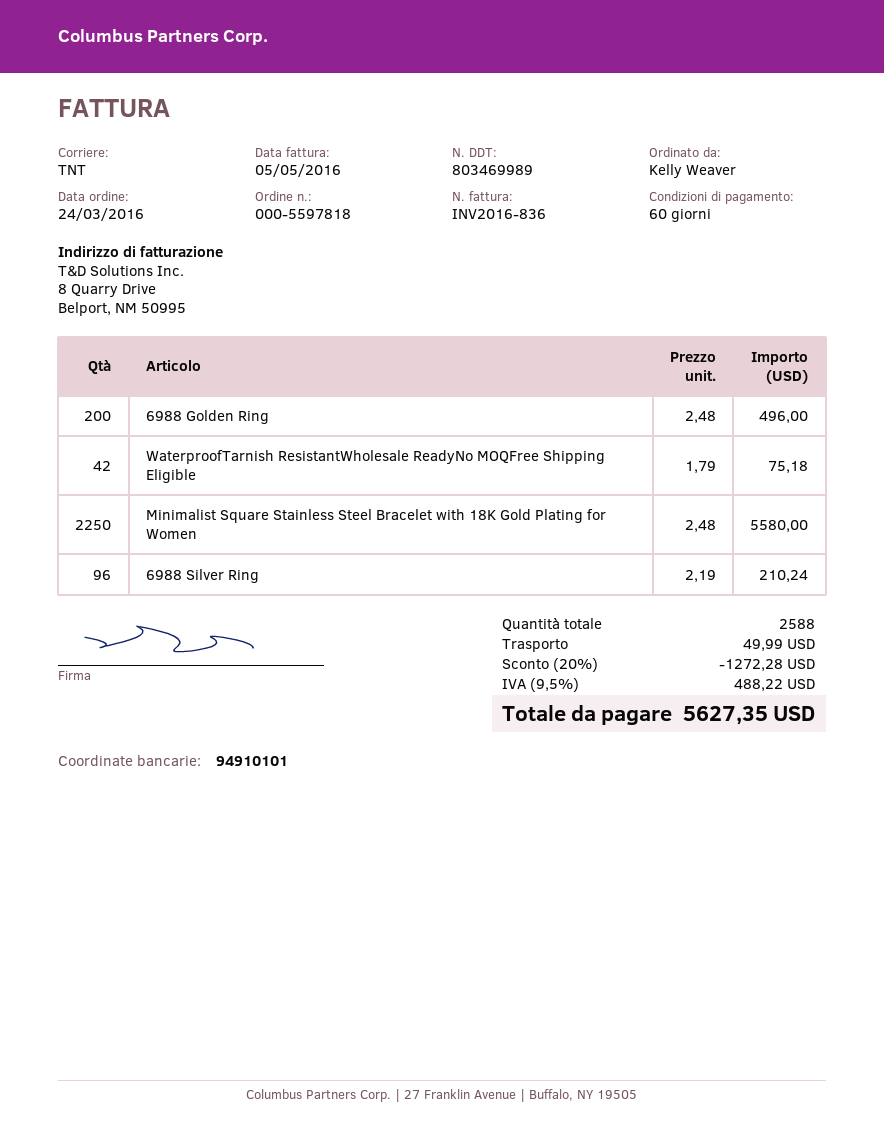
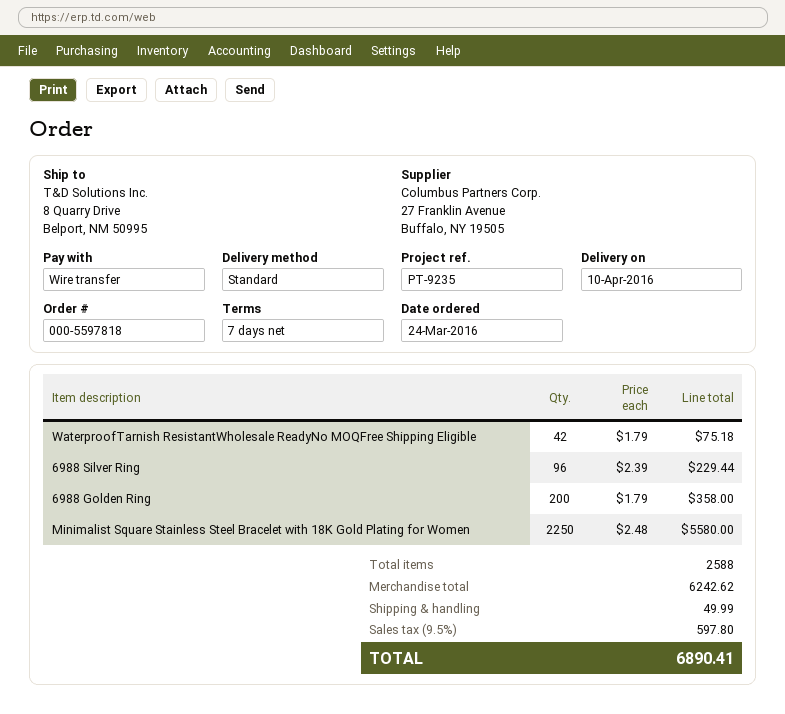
payment terms: 60 days -> 7 days
shipping method: TNT -> standard
6988 Golden Ring: 200 x 2.48 = 496.00 -> 200 x 1.79 = 358.00
6988 Silver Ring: 96 x 2.19 = 210.24 -> 96 x 2.39 = 229.44
discount: 20% = 1272.28 -> none
tax: 9.5% = 488.22 -> 9.5% = 597.80
total: 5627.35 -> 6890.41

